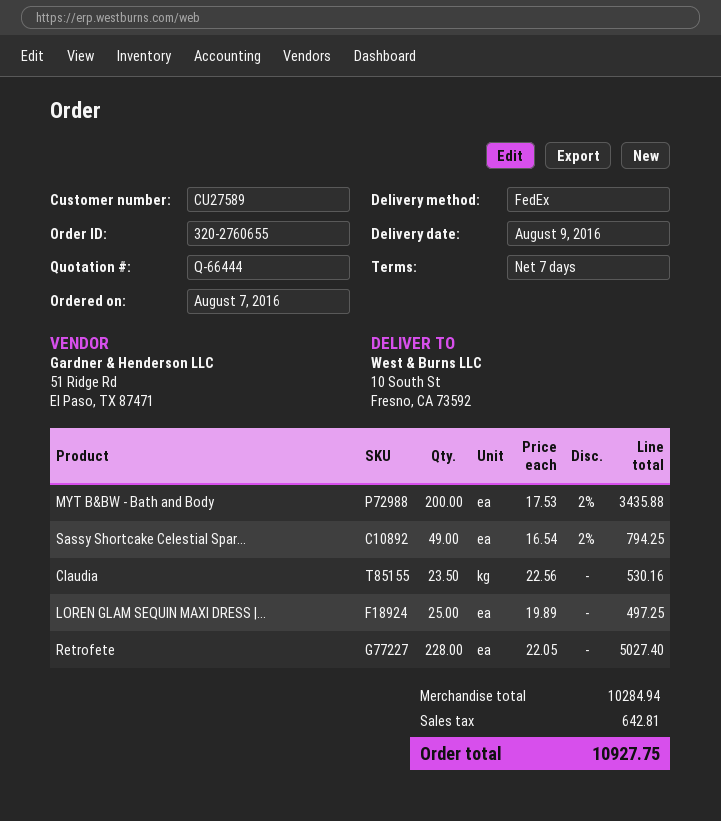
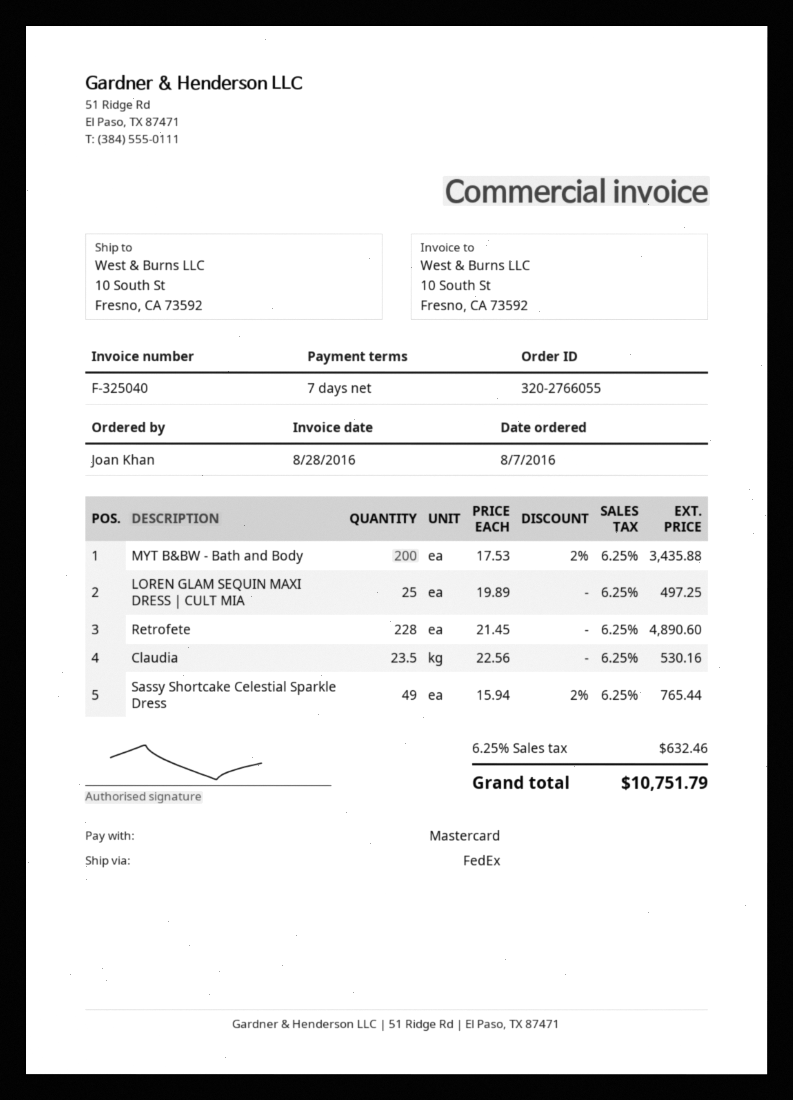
order number: 320-2760655 -> 320-2766055
Sassy Shortcake Celestial Spar...: 49 x 16.54 - 2% = 794.25 -> 49 x 15.94 - 2% = 765.44
Retrofete: 228 x 22.05 = 5027.40 -> 228 x 21.45 = 4890.60
tax: 642.81 -> 632.46
total: 10927.75 -> 10751.79

